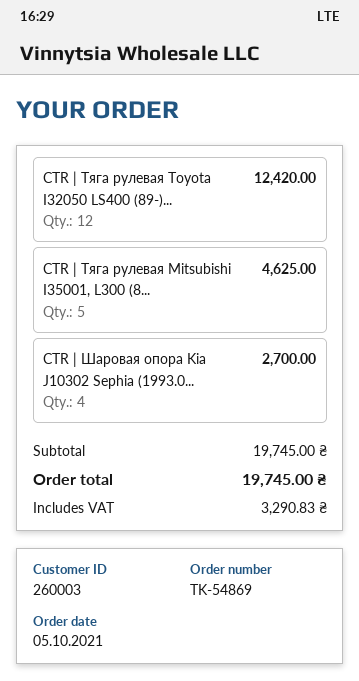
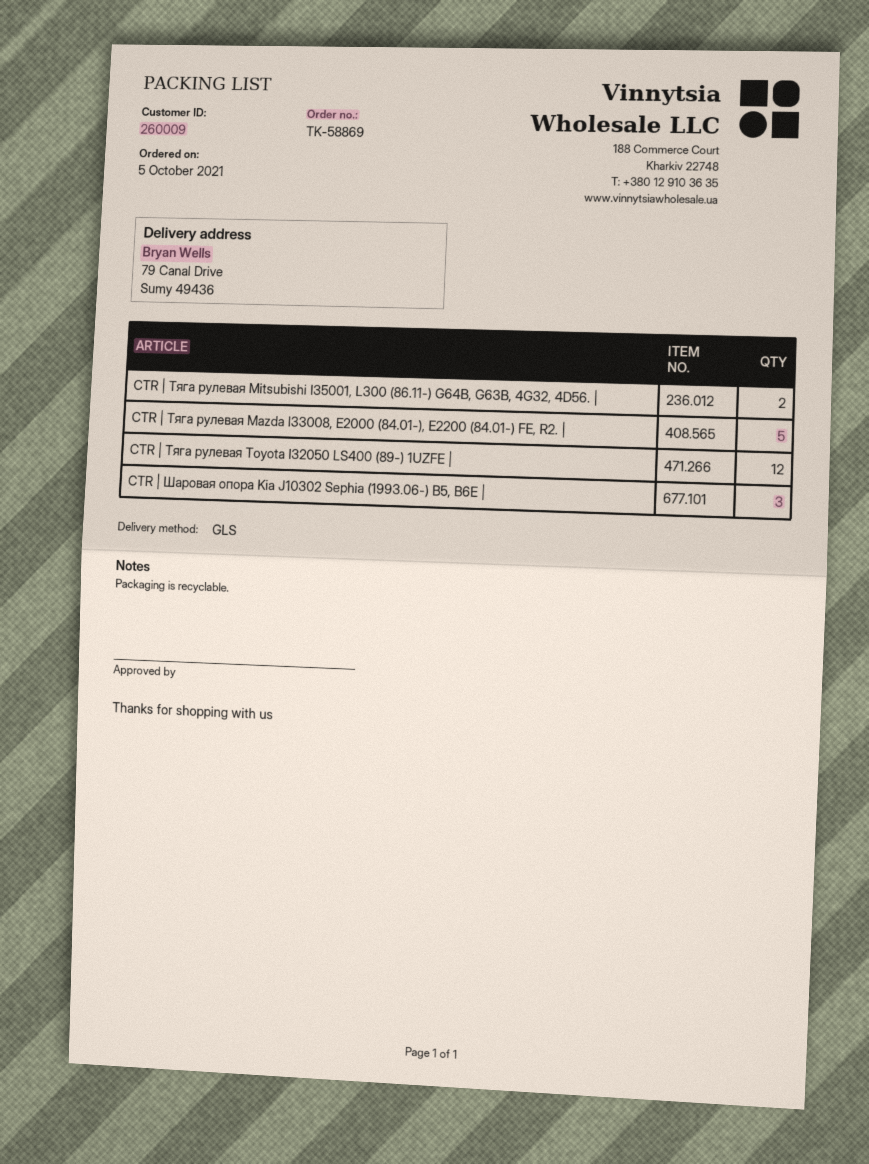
order number: TK-54869 -> TK-58869
customer number: 260003 -> 260009
CTR | Тяга рулевая Mitsubishi I35001, L300 (8...: 5 -> 2
CTR | Шаровая опора Kia J10302 Sephia (1993.0...: 4 -> 3
CTR | Тяга рулевая Mazda I33008, E2000 (84.01-), E2200 (84.01-) FE, R2. |: none -> 5

